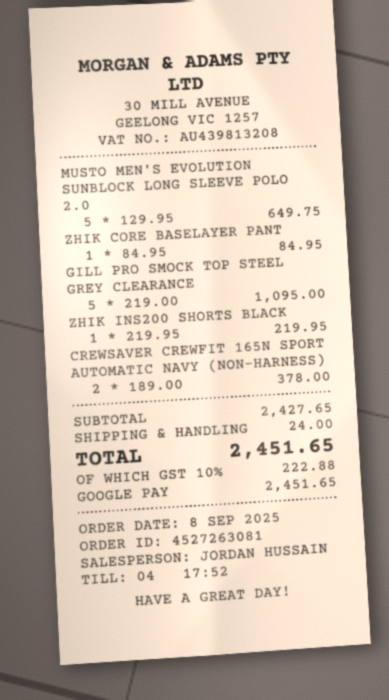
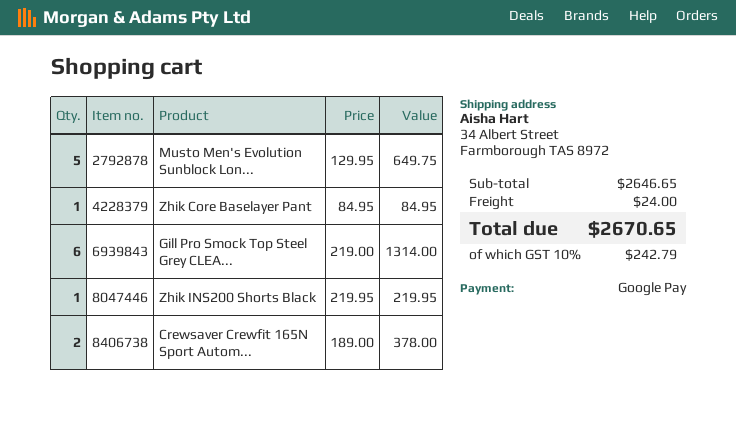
GILL PRO SMOCK TOP STEEL GREY CLEARANCE: 5 x 219.00 = 1095.00 -> 6 x 219.00 = 1314.00
subtotal: 2427.65 -> 2646.65
tax: 10% = 222.88 -> 10% = 242.79
total: 2451.65 -> 2670.65

